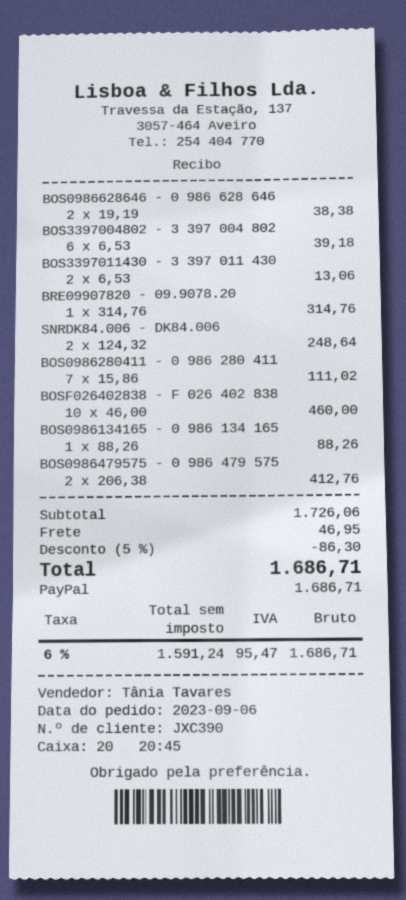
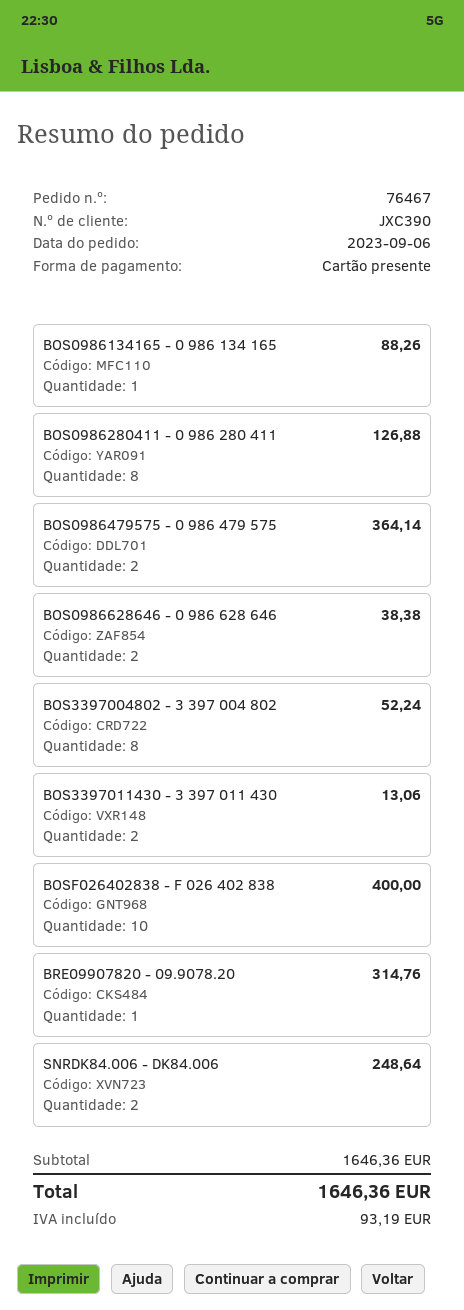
payment method: PayPal -> gift card
BOS3397004802 - 3 397 004 802: 6 for 39.18 -> 8 for 52.24
BOS0986280411 - 0 986 280 411: 7 for 111.02 -> 8 for 126.88
BOSF026402838 - F 026 402 838: 10 for 460.00 -> 10 for 400.00
BOS0986479575 - 0 986 479 575: 2 for 412.76 -> 2 for 364.14
subtotal: 1726.06 -> 1646.36
discount: 5% = 86.30 -> none
shipping: 46.95 -> none
tax: 95.47 -> 93.19
total: 1686.71 -> 1646.36

